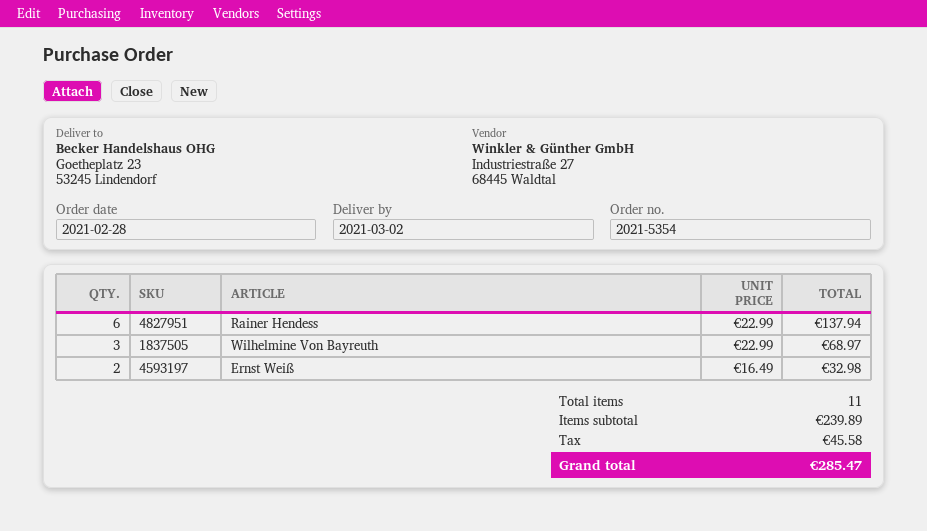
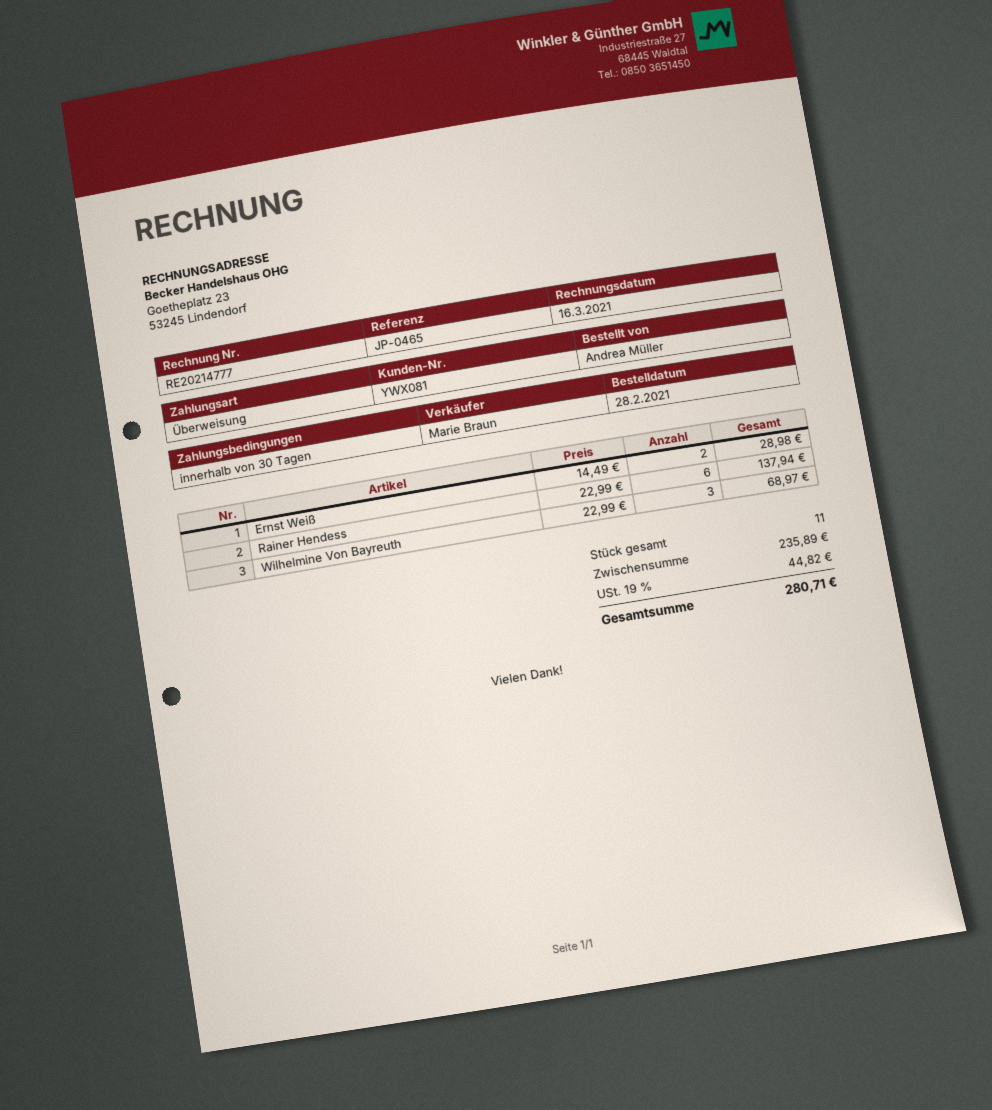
Ernst Weiß: 2 x 16.49 = 32.98 -> 2 x 14.49 = 28.98
subtotal: 239.89 -> 235.89
tax: 45.58 -> 44.82
total: 285.47 -> 280.71

